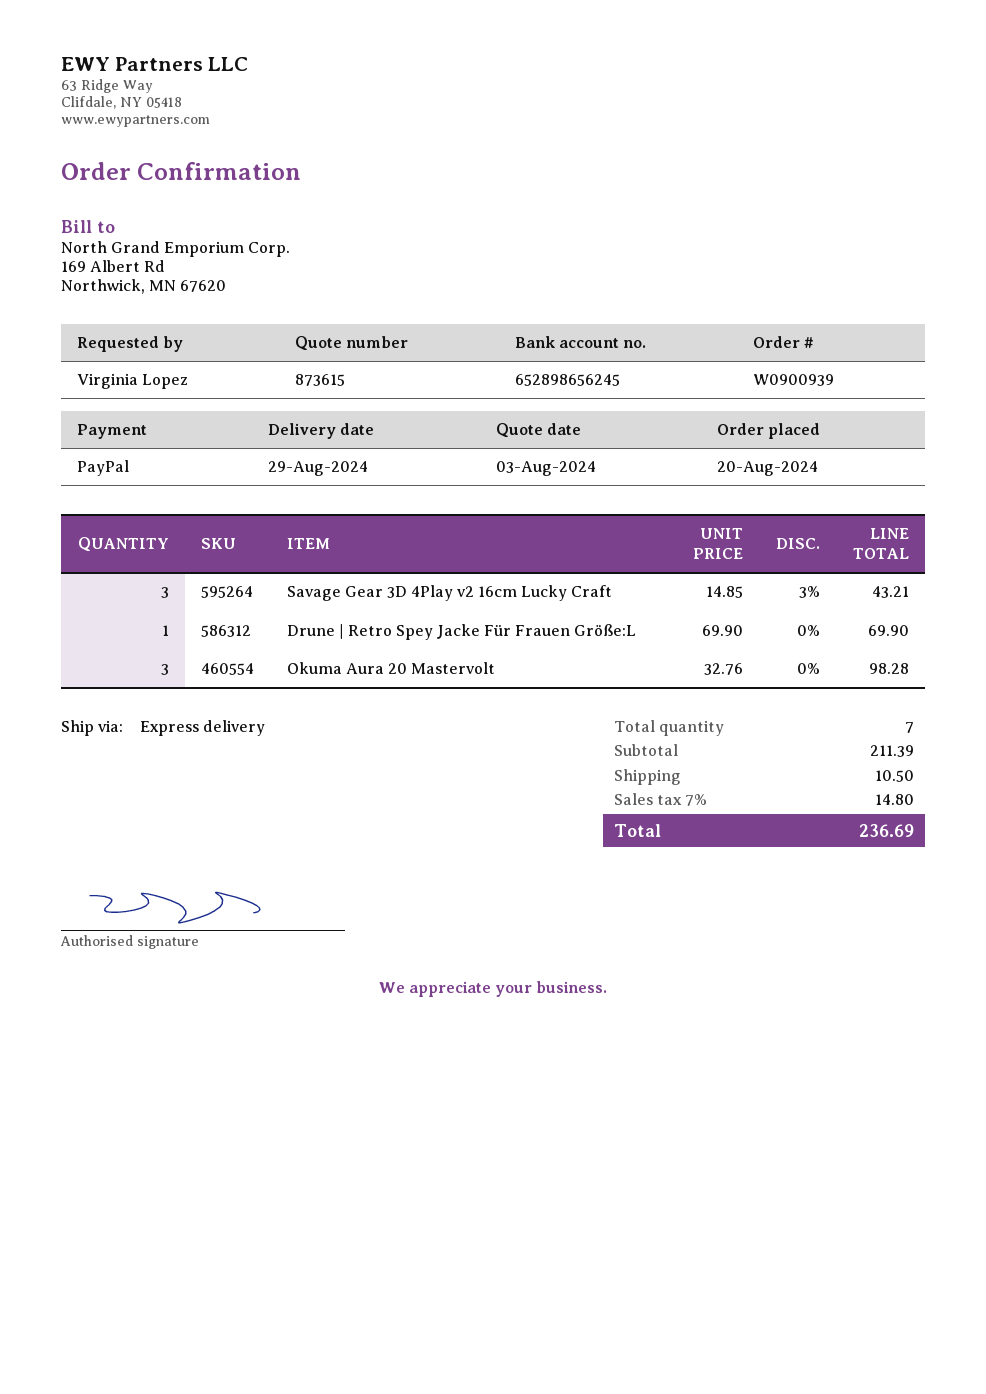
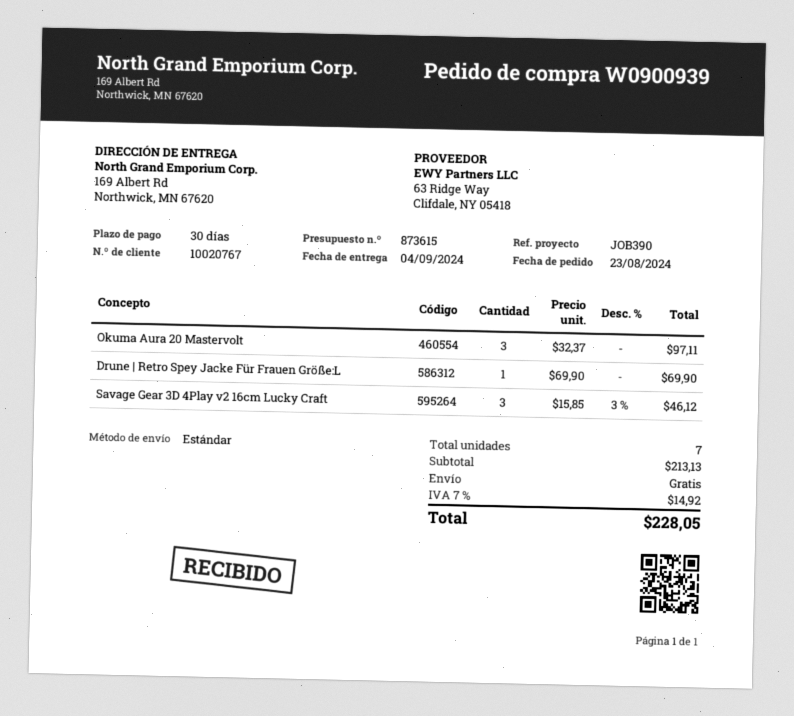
order date: 2024-08-20 -> 2024-08-23
delivery date: 2024-08-29 -> 2024-09-04
shipping method: express -> standard
Savage Gear 3D 4Play v2 16cm Lucky Craft: 3 x 14.85 - 3% = 43.21 -> 3 x 15.85 - 3% = 46.12
Okuma Aura 20 Mastervolt: 3 x 32.76 = 98.28 -> 3 x 32.37 = 97.11
subtotal: 211.39 -> 213.13
shipping: 10.50 -> 0.00
tax: 7% = 14.80 -> 7% = 14.92
total: 236.69 -> 228.05

